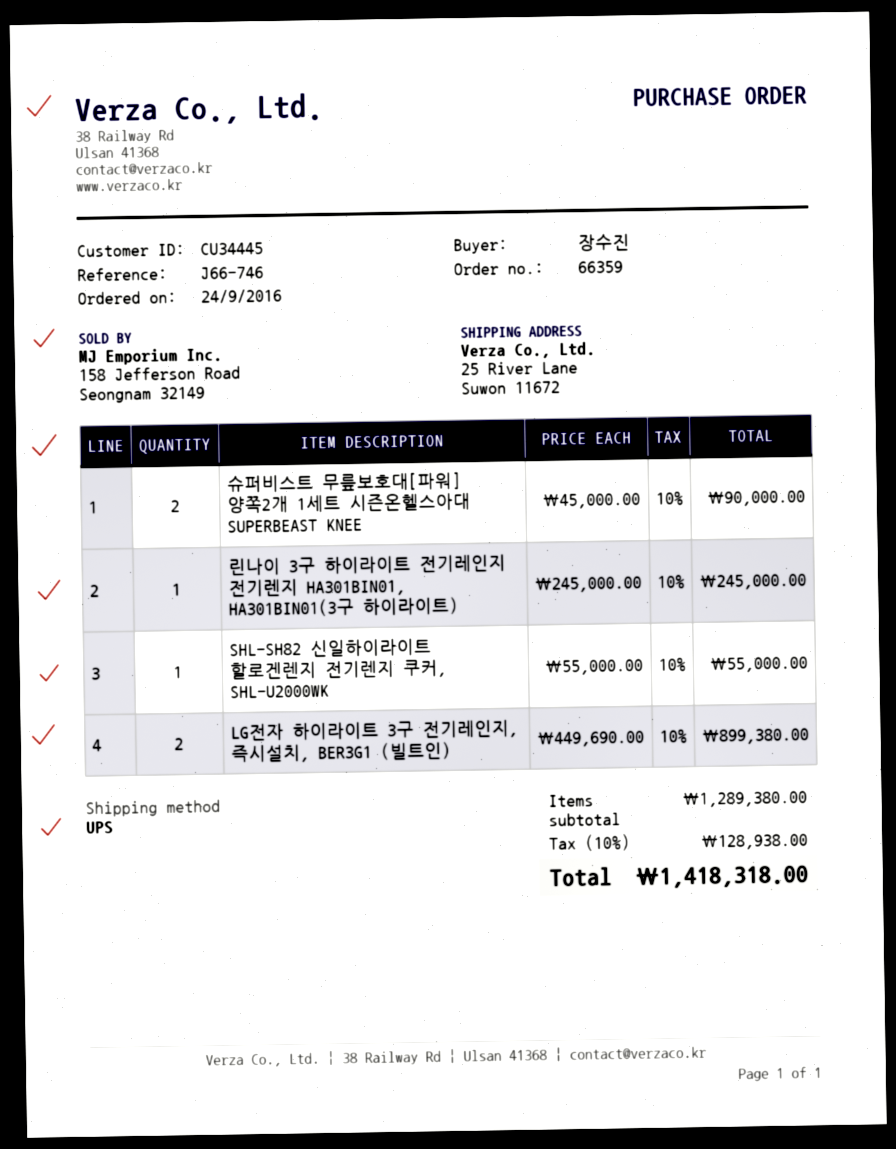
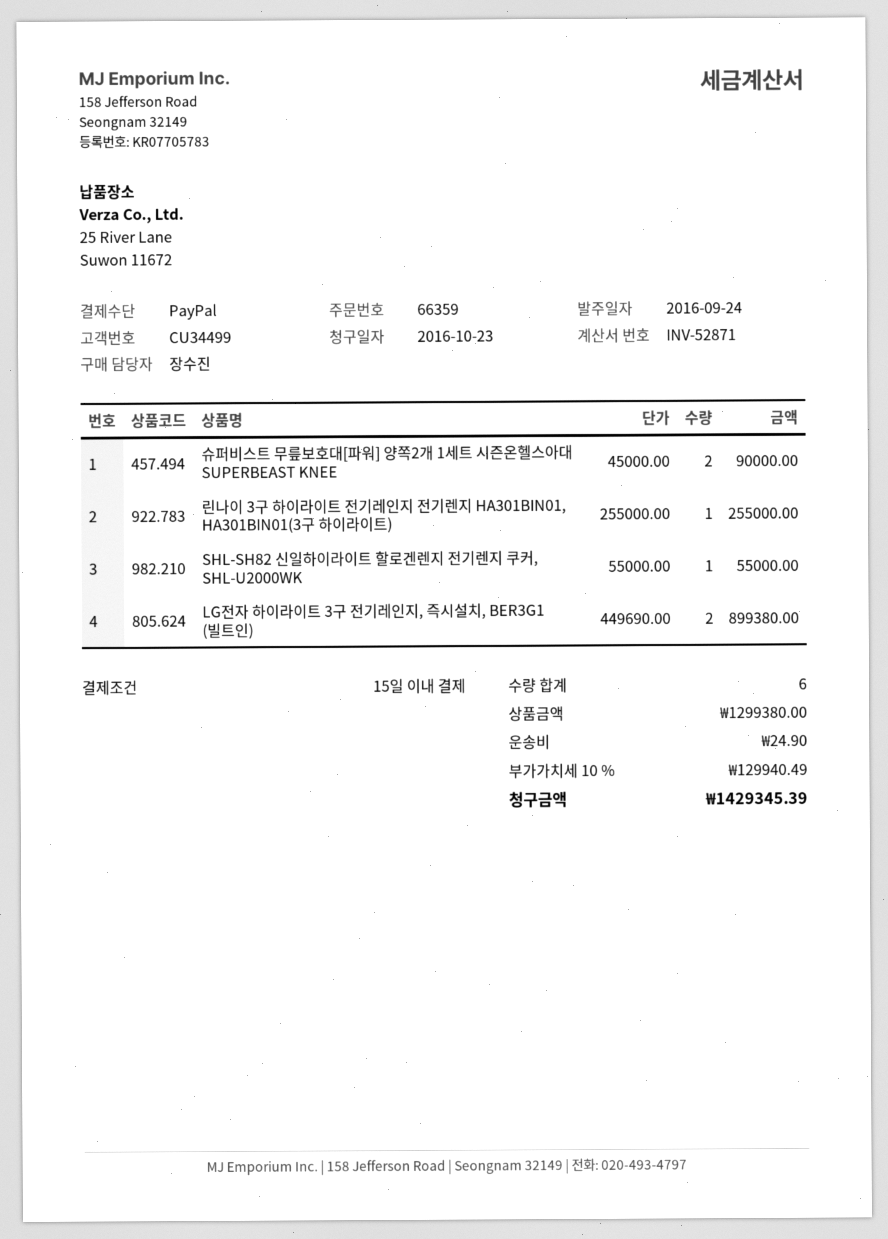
customer number: CU34445 -> CU34499
린나이 3구 하이라이트 전기레인지 전기렌지 HA301BIN01, HA301BIN01(3구 하이라이트): 1 x 245000.00 = 245000.00 -> 1 x 255000.00 = 255000.00
subtotal: 1289380.00 -> 1299380.00
shipping: none -> 24.90
tax: 10% = 128938.00 -> 10% = 129940.49
total: 1418318.00 -> 1429345.39

